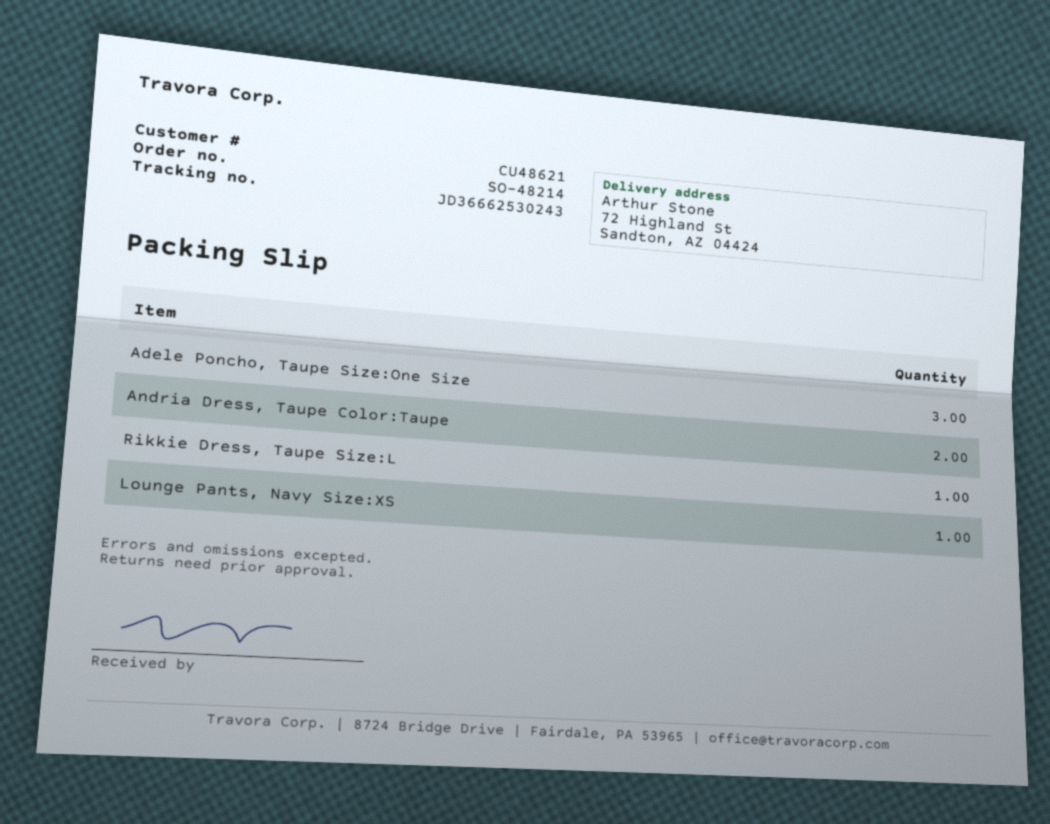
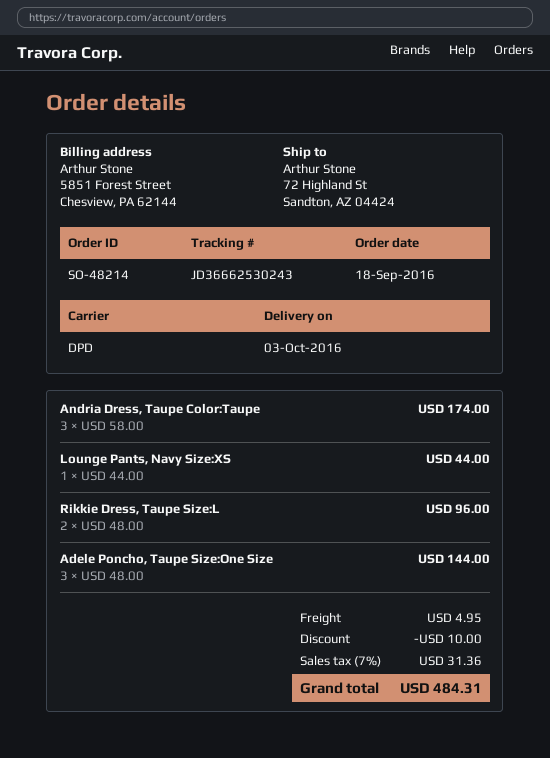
Andria Dress, Taupe Color:Taupe: 2 -> 3
Rikkie Dress, Taupe Size:L: 1 -> 2

